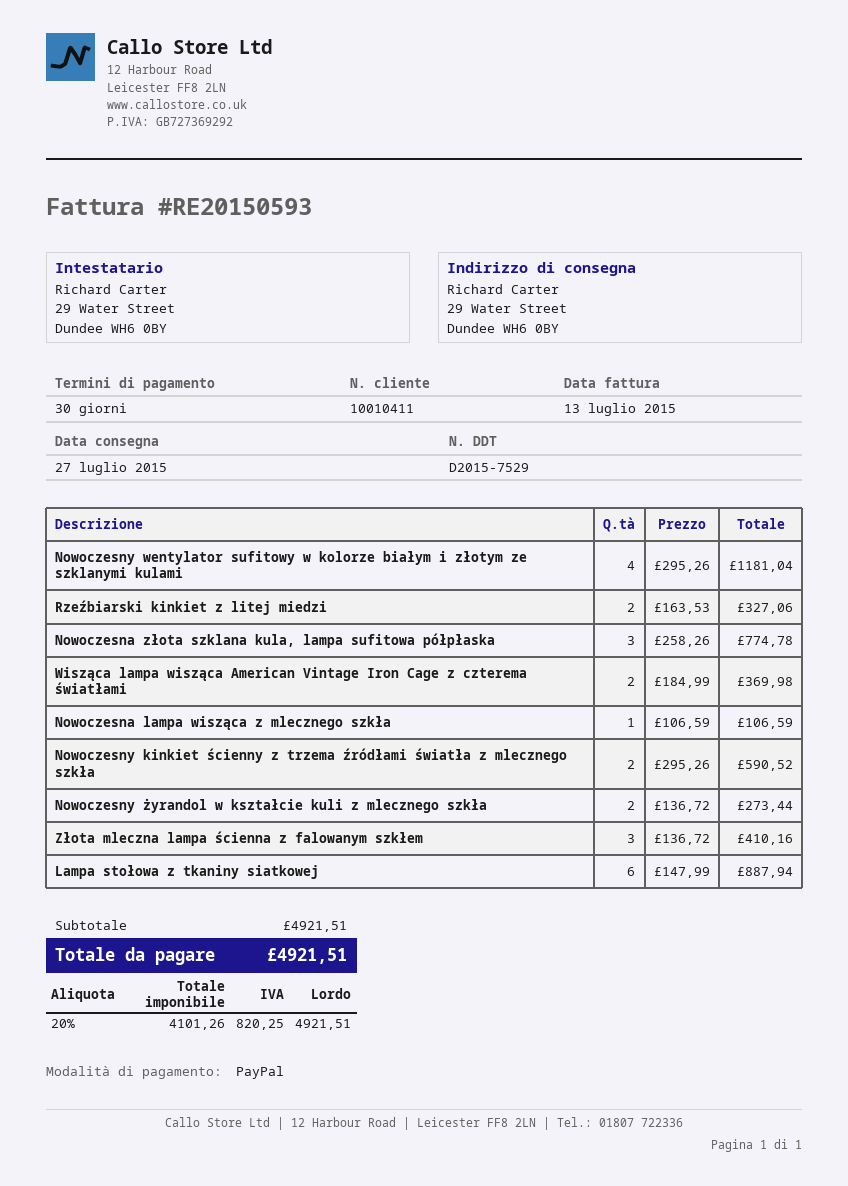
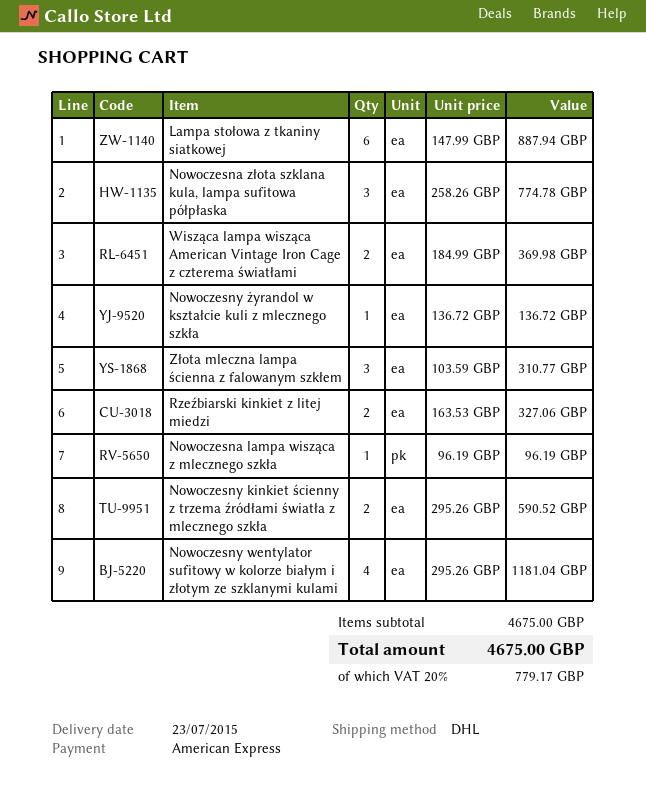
delivery date: 2015-07-27 -> 2015-07-23
payment method: PayPal -> American Express
Nowoczesna lampa wisząca z mlecznego szkła: 1 x 106.59 = 106.59 -> 1 x 96.19 = 96.19
Nowoczesny żyrandol w kształcie kuli z mlecznego szkła: 2 x 136.72 = 273.44 -> 1 x 136.72 = 136.72
Złota mleczna lampa ścienna z falowanym szkłem: 3 x 136.72 = 410.16 -> 3 x 103.59 = 310.77
subtotal: 4921.51 -> 4675.00
tax: 20% = 820.25 -> 20% = 779.17
total: 4921.51 -> 4675.00

